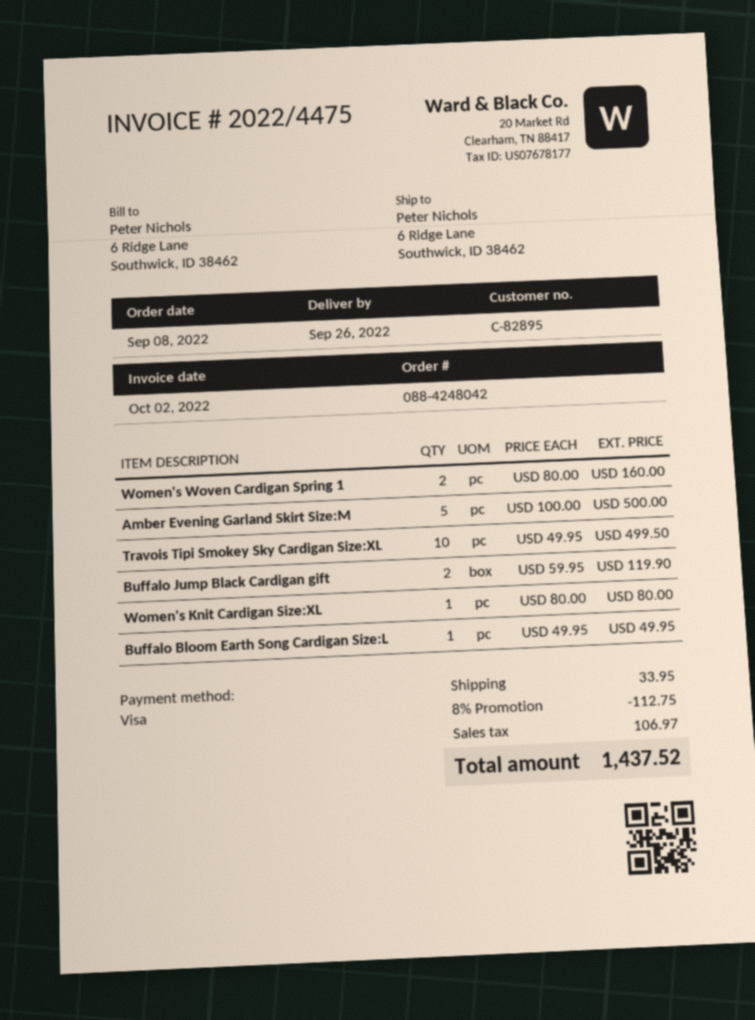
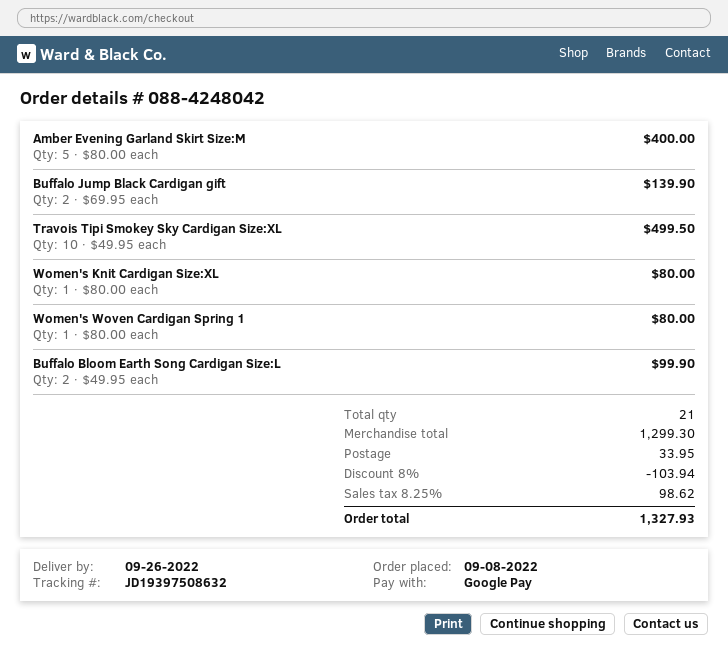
payment method: Visa -> Google Pay
Women's Woven Cardigan Spring 1: 2 x 80.00 = 160.00 -> 1 x 80.00 = 80.00
Amber Evening Garland Skirt Size:M: 5 x 100.00 = 500.00 -> 5 x 80.00 = 400.00
Buffalo Jump Black Cardigan gift: 2 x 59.95 = 119.90 -> 2 x 69.95 = 139.90
Buffalo Bloom Earth Song Cardigan Size:L: 1 x 49.95 = 49.95 -> 2 x 49.95 = 99.90
discount: 8% = 112.75 -> 8% = 103.94
tax: 106.97 -> 98.62
total: 1437.52 -> 1327.93

